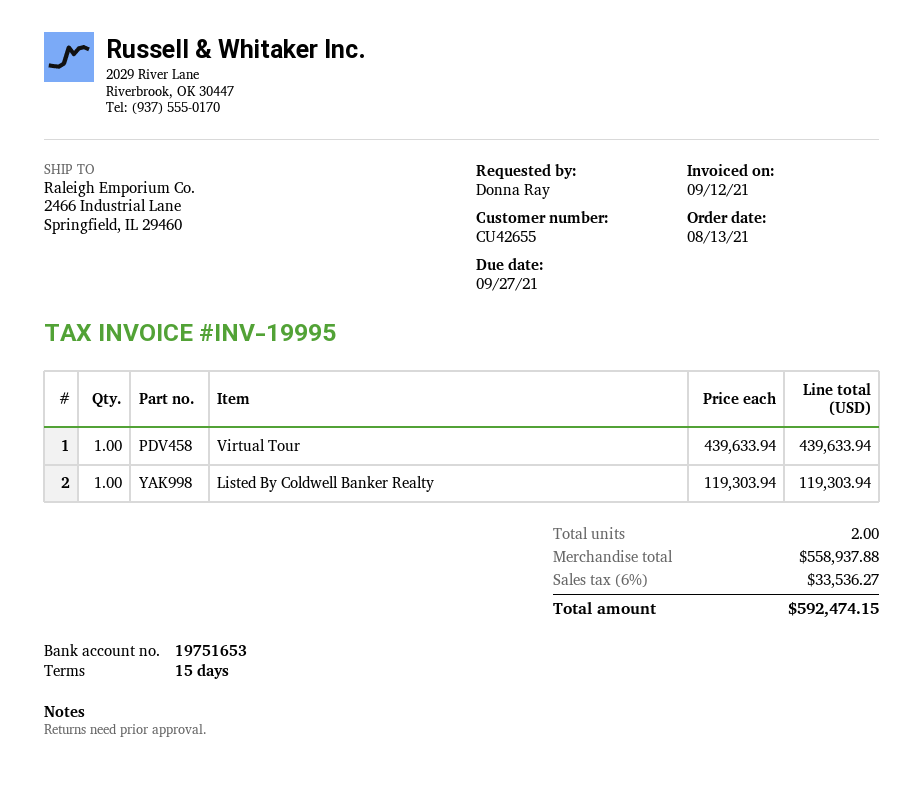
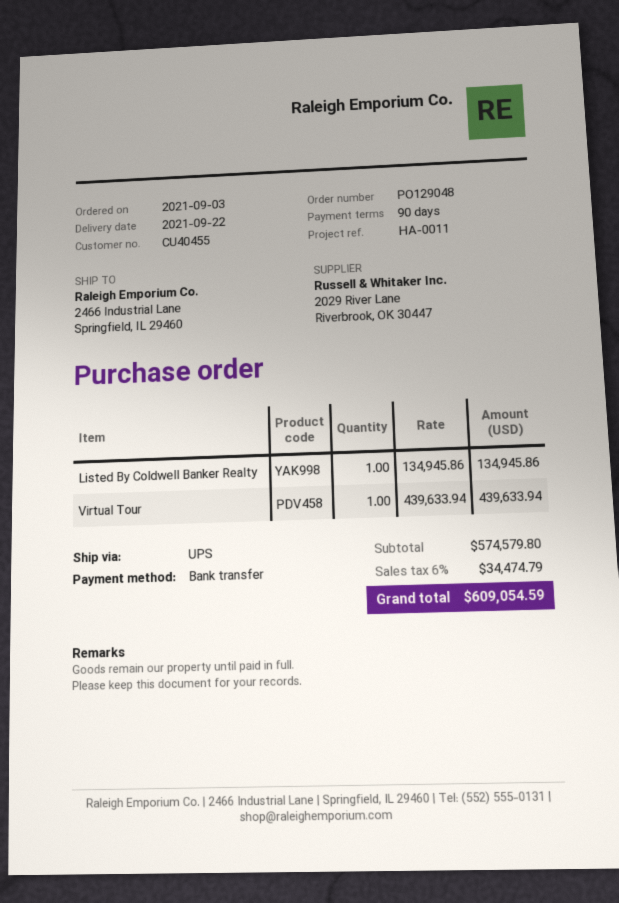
order date: 2021-08-13 -> 2021-09-03
payment terms: 15 days -> 90 days
customer number: CU42655 -> CU40455
Listed By Coldwell Banker Realty: 1 x 119303.94 = 119303.94 -> 1 x 134945.86 = 134945.86
subtotal: 558937.88 -> 574579.80
tax: 6% = 33536.27 -> 6% = 34474.79
total: 592474.15 -> 609054.59

